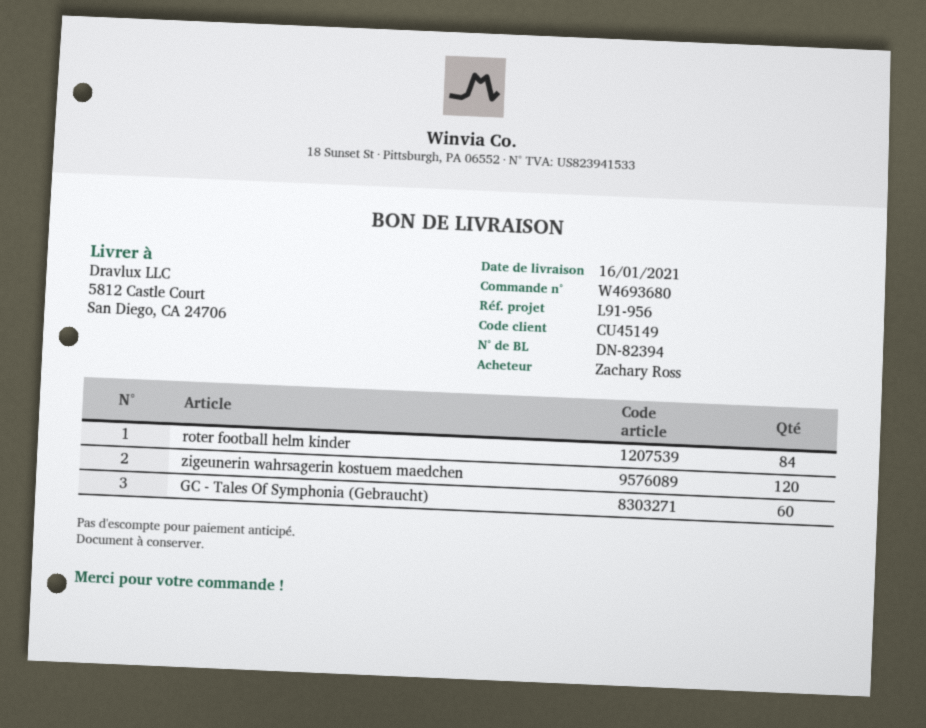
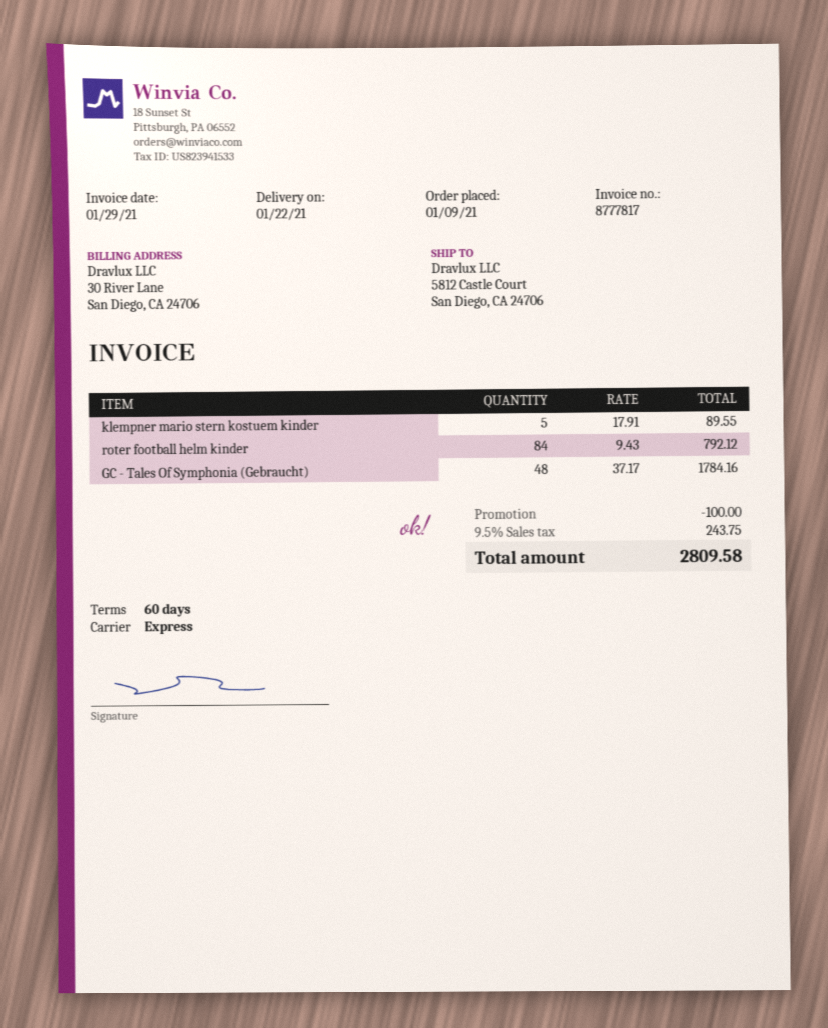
delivery date: 2021-01-16 -> 2021-01-22
zigeunerin wahrsagerin kostuem maedchen: 120 -> none
GC - Tales Of Symphonia (Gebraucht): 60 -> 48
klempner mario stern kostuem kinder: none -> 5

